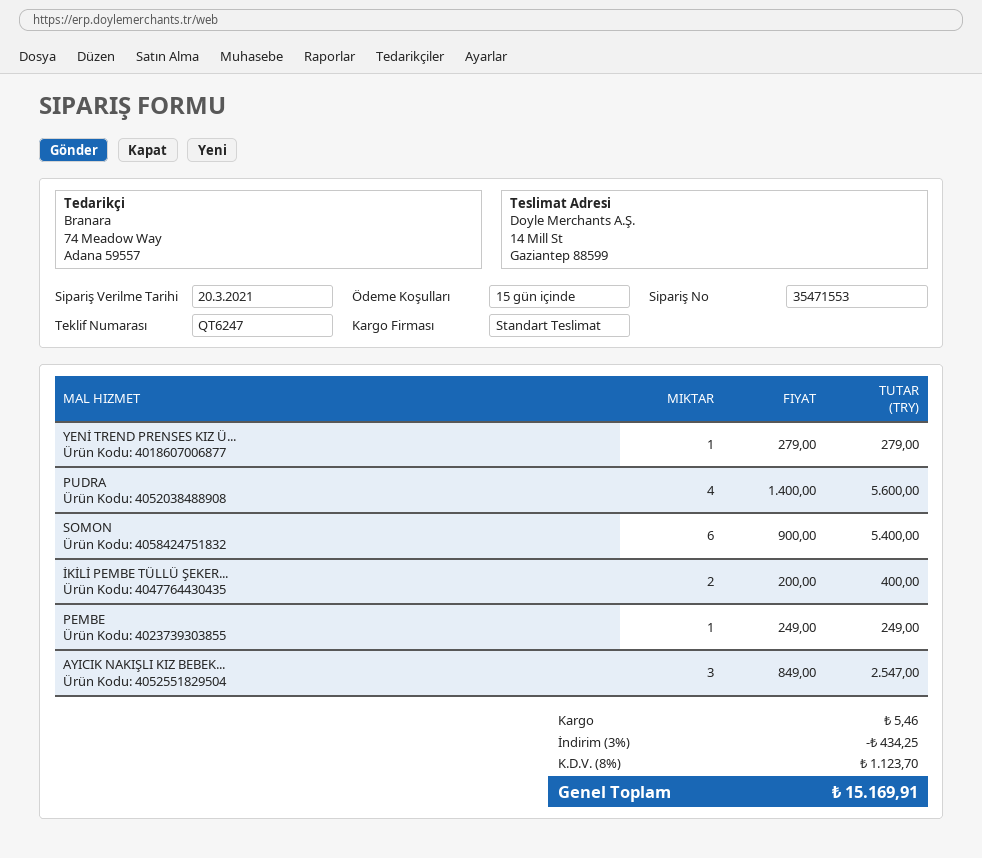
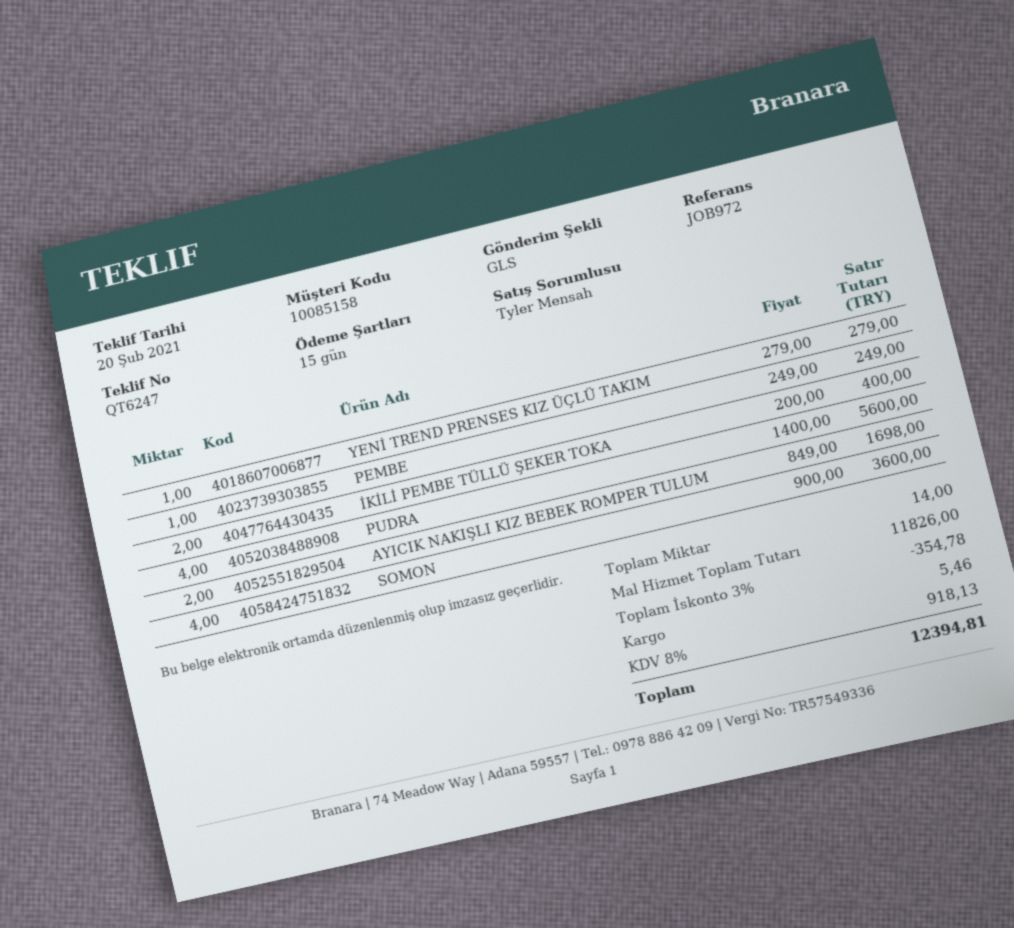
shipping method: standard -> GLS
SOMON: 6 x 900.00 = 5400.00 -> 4 x 900.00 = 3600.00
AYICIK NAKIŞLI KIZ BEBEK...: 3 x 849.00 = 2547.00 -> 2 x 849.00 = 1698.00
discount: 3% = 434.25 -> 3% = 354.78
tax: 8% = 1123.70 -> 8% = 918.13
total: 15169.91 -> 12394.81

